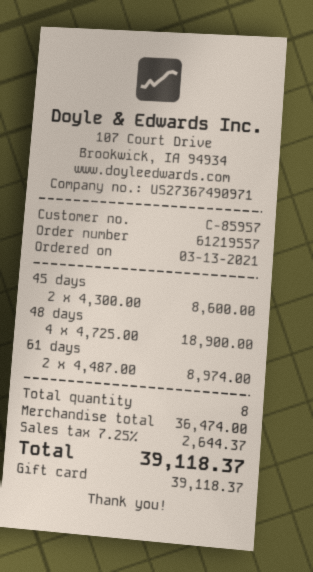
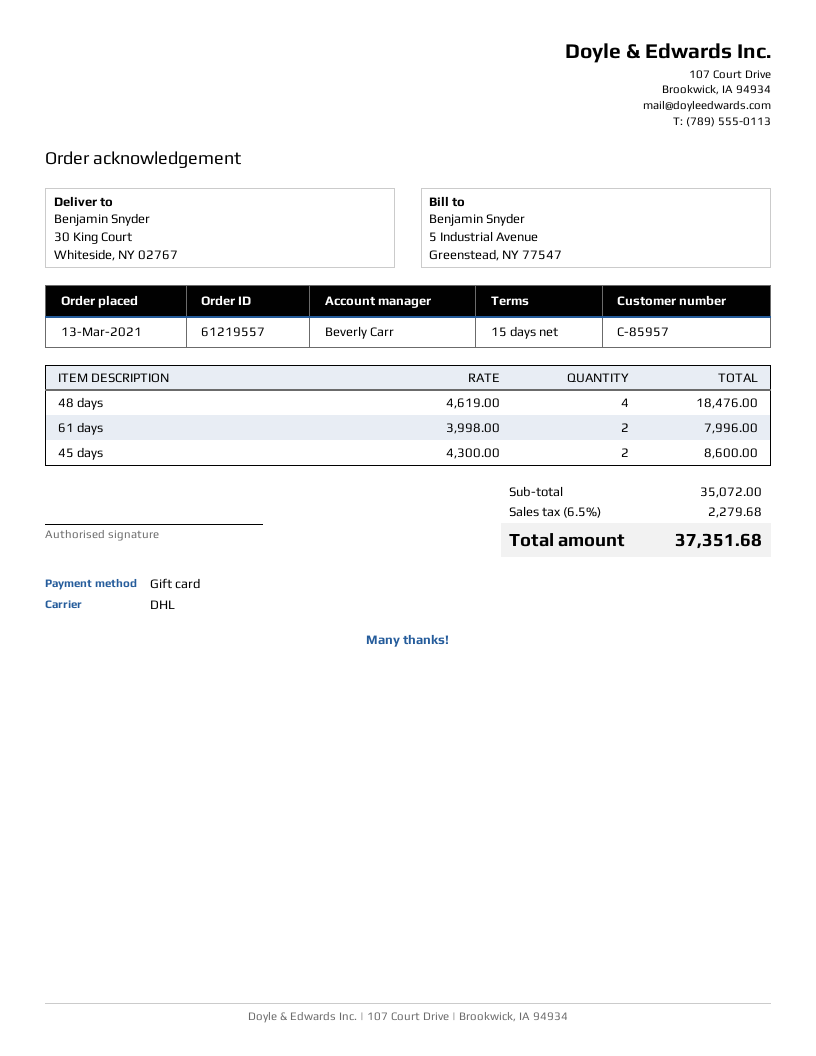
48 days: 4 x 4725.00 = 18900.00 -> 4 x 4619.00 = 18476.00
61 days: 2 x 4487.00 = 8974.00 -> 2 x 3998.00 = 7996.00
subtotal: 36474.00 -> 35072.00
tax: 7.25% = 2644.37 -> 6.5% = 2279.68
total: 39118.37 -> 37351.68

